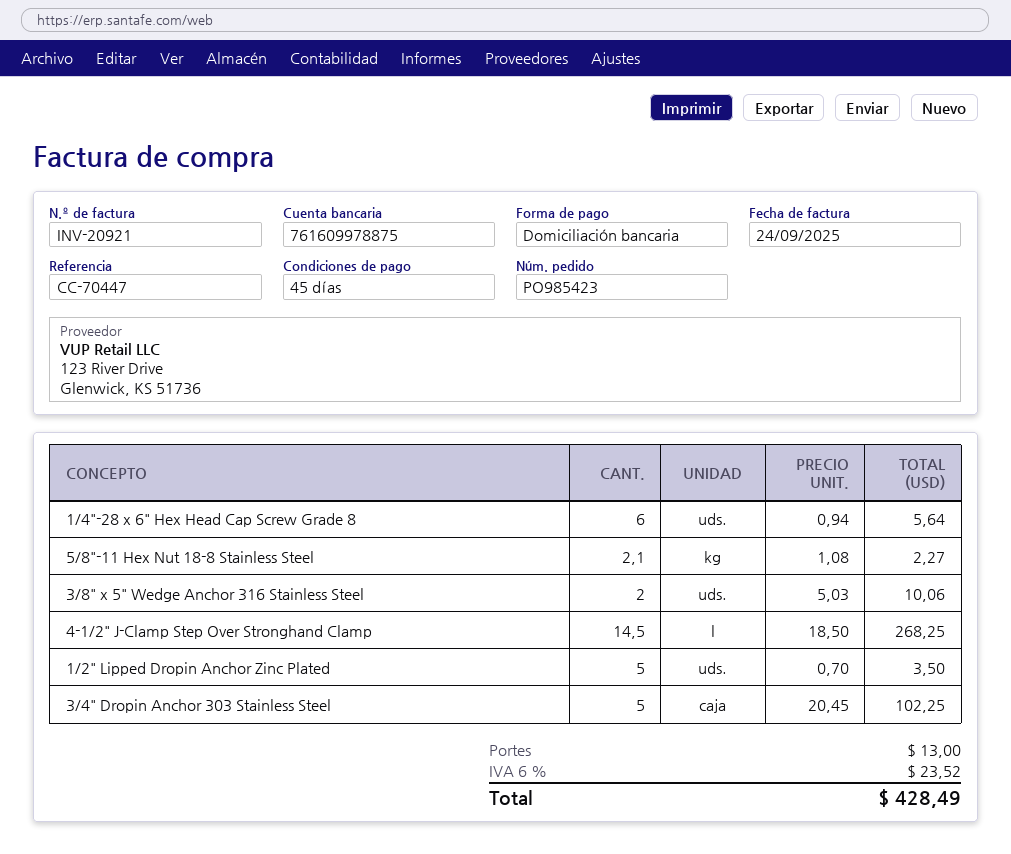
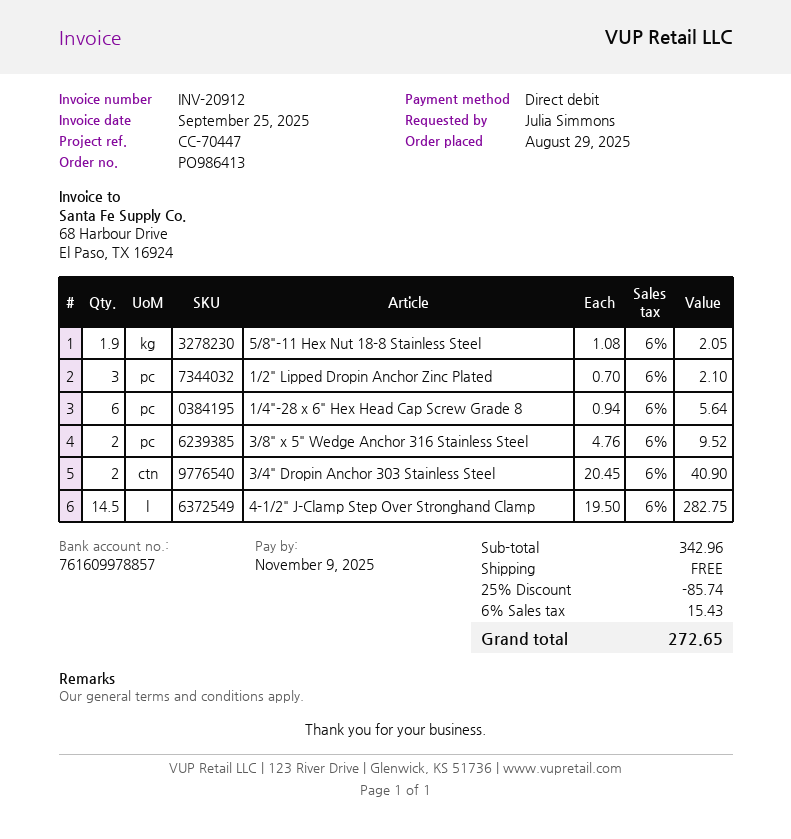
order number: PO985423 -> PO986413
invoice number: INV-20921 -> INV-20912
invoice date: 2025-09-24 -> 2025-09-25
bank account: 761609978875 -> 761609978857
5/8"-11 Hex Nut 18-8 Stainless Steel: 2.1 x 1.08 = 2.27 -> 1.9 x 1.08 = 2.05
3/8" x 5" Wedge Anchor 316 Stainless Steel: 2 x 5.03 = 10.06 -> 2 x 4.76 = 9.52
4-1/2" J-Clamp Step Over Stronghand Clamp: 14.5 x 18.50 = 268.25 -> 14.5 x 19.50 = 282.75
1/2" Lipped Dropin Anchor Zinc Plated: 5 x 0.70 = 3.50 -> 3 x 0.70 = 2.10
3/4" Dropin Anchor 303 Stainless Steel: 5 x 20.45 = 102.25 -> 2 x 20.45 = 40.90
discount: none -> 25% = 85.74
shipping: 13.00 -> 0.00
tax: 6% = 23.52 -> 6% = 15.43
total: 428.49 -> 272.65

